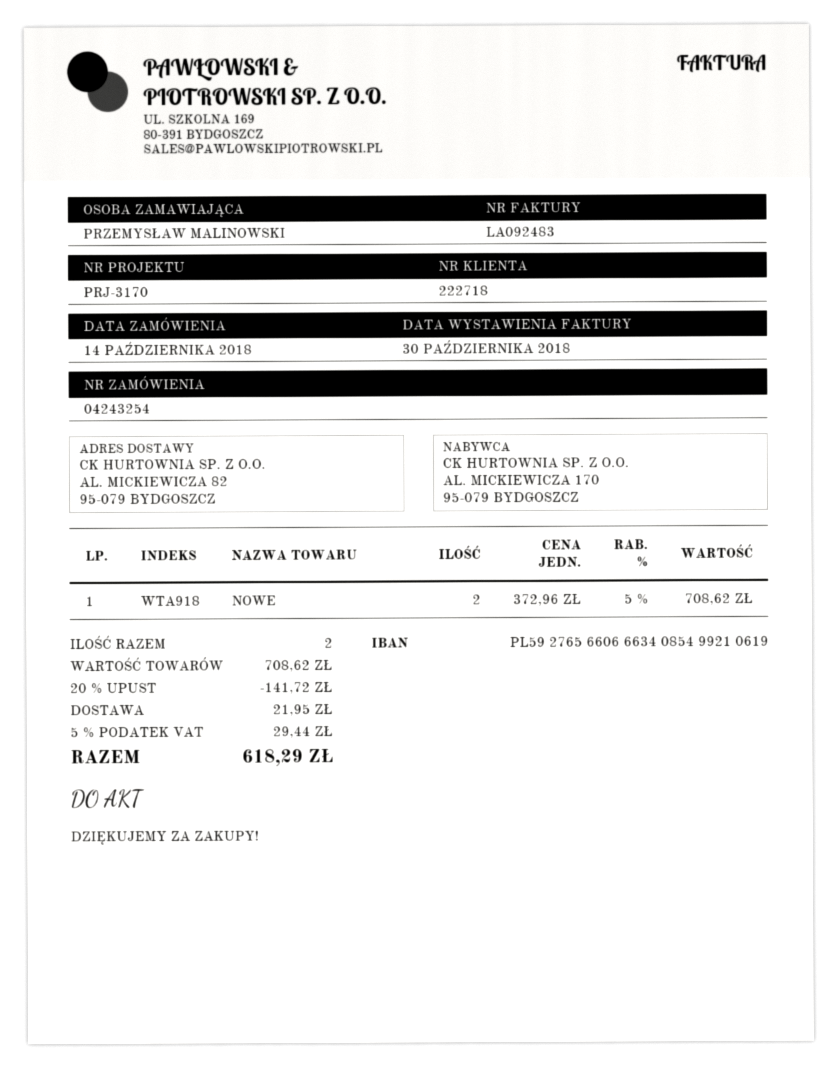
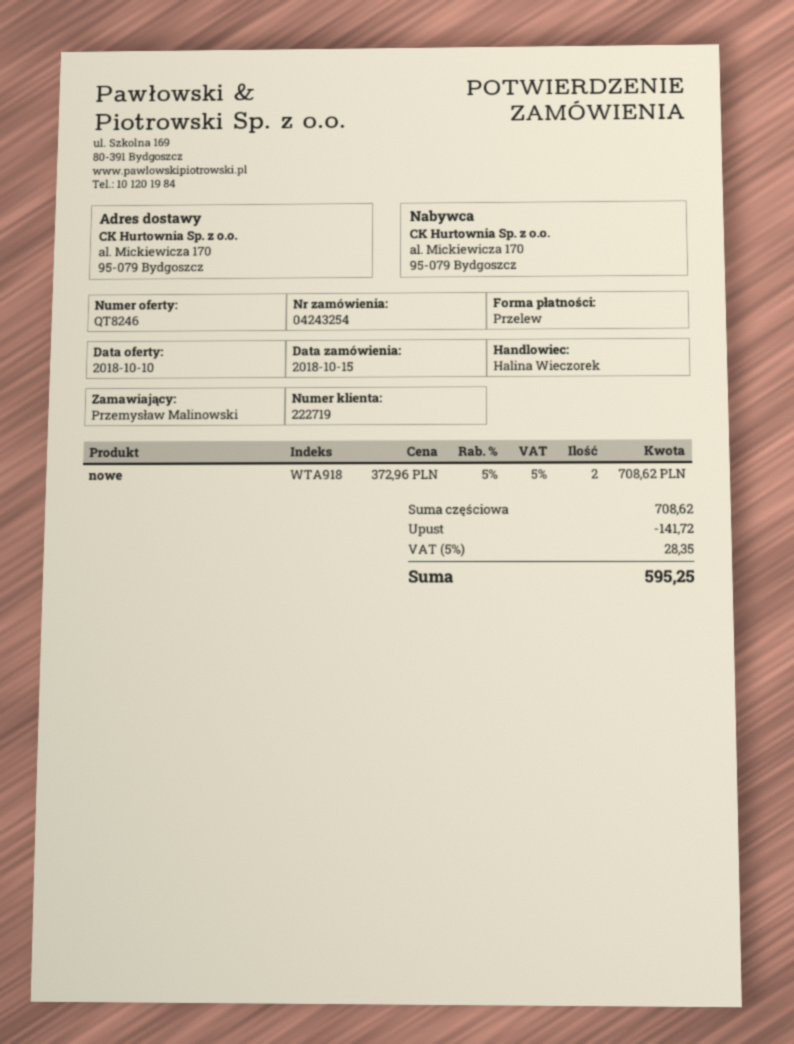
order date: 2018-10-14 -> 2018-10-15
customer number: 222718 -> 222719
ship to: AL. MICKIEWICZA 82, 95-079 BYDGOSZCZ -> al. Mickiewicza 170, 95-079 Bydgoszcz
shipping: 21.95 -> none
tax: 5% = 29.44 -> 5% = 28.35
total: 618.29 -> 595.25

